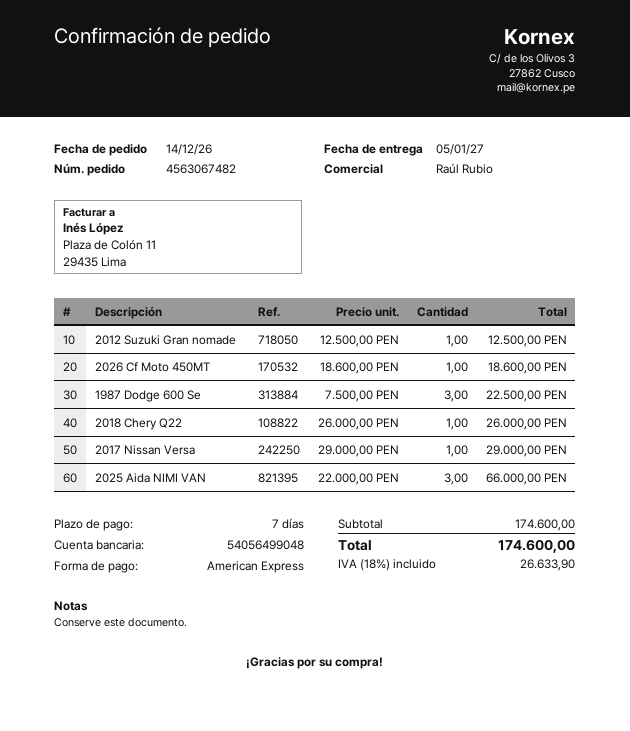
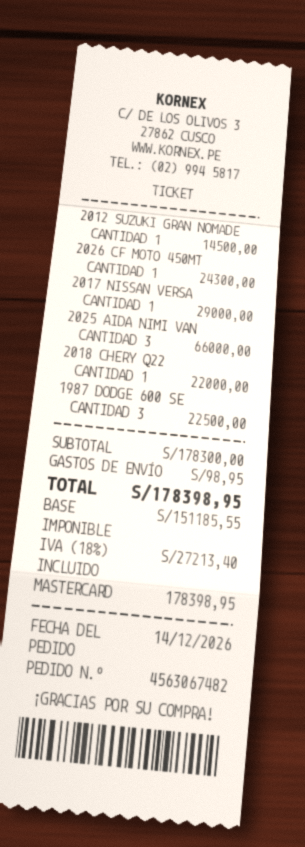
payment method: American Express -> Mastercard
2012 Suzuki Gran nomade: 1 for 12500.00 -> 1 for 14500.00
2026 Cf Moto 450MT: 1 for 18600.00 -> 1 for 24300.00
2018 Chery Q22: 1 for 26000.00 -> 1 for 22000.00
subtotal: 174600.00 -> 178300.00
shipping: none -> 98.95
tax: 18% = 26633.90 -> 18% = 27213.40
total: 174600.00 -> 178398.95

